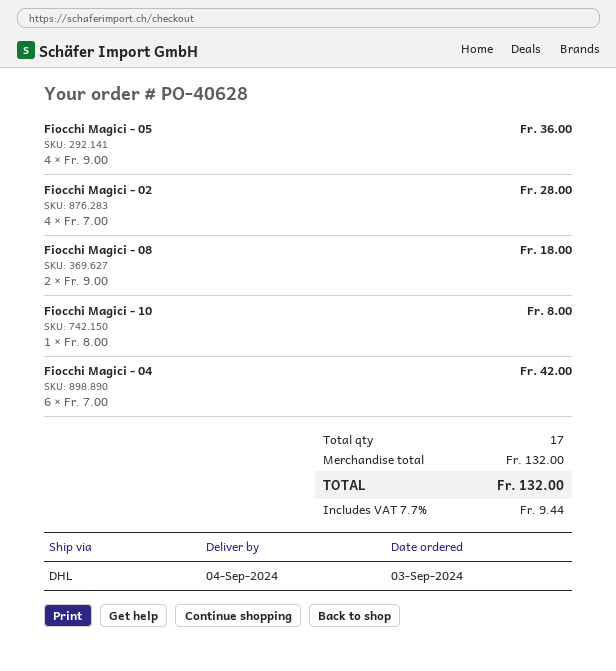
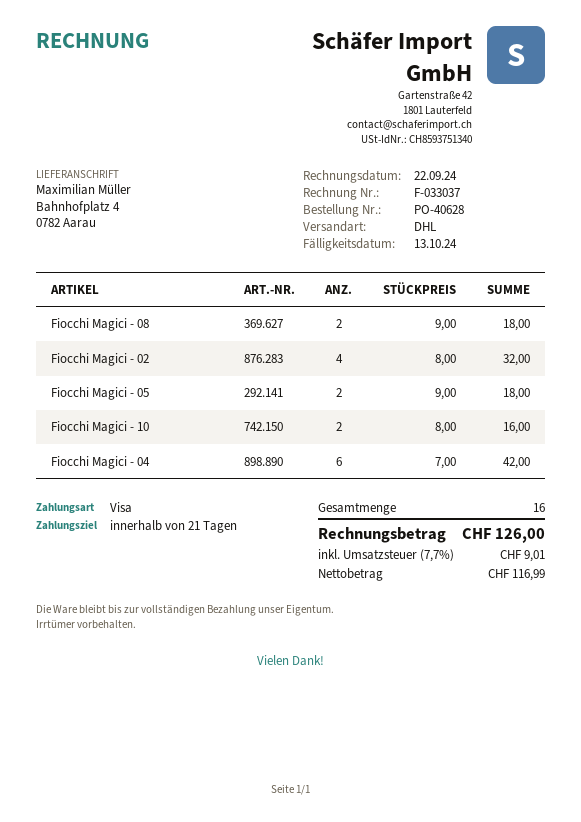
Fiocchi Magici - 05: 4 x 9.00 = 36.00 -> 2 x 9.00 = 18.00
Fiocchi Magici - 02: 4 x 7.00 = 28.00 -> 4 x 8.00 = 32.00
Fiocchi Magici - 10: 1 x 8.00 = 8.00 -> 2 x 8.00 = 16.00
total quantity: 17 -> 16
tax: 7.7% = 9.44 -> 7.7% = 9.01
total: 132.00 -> 126.00

